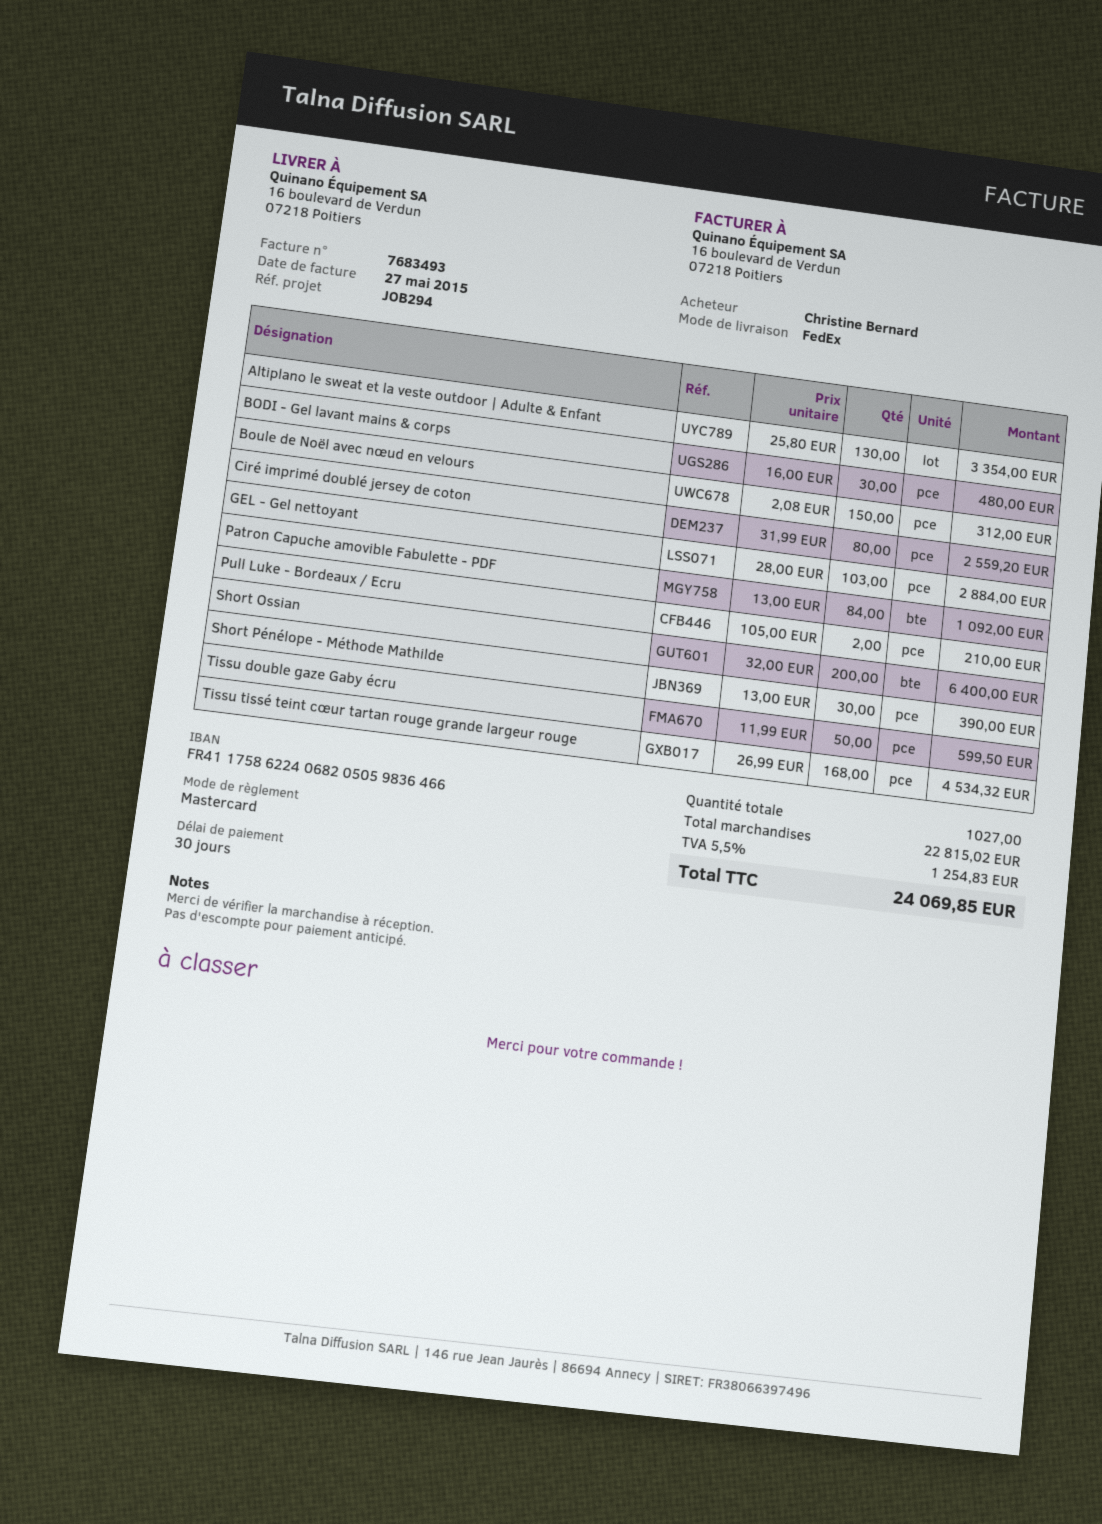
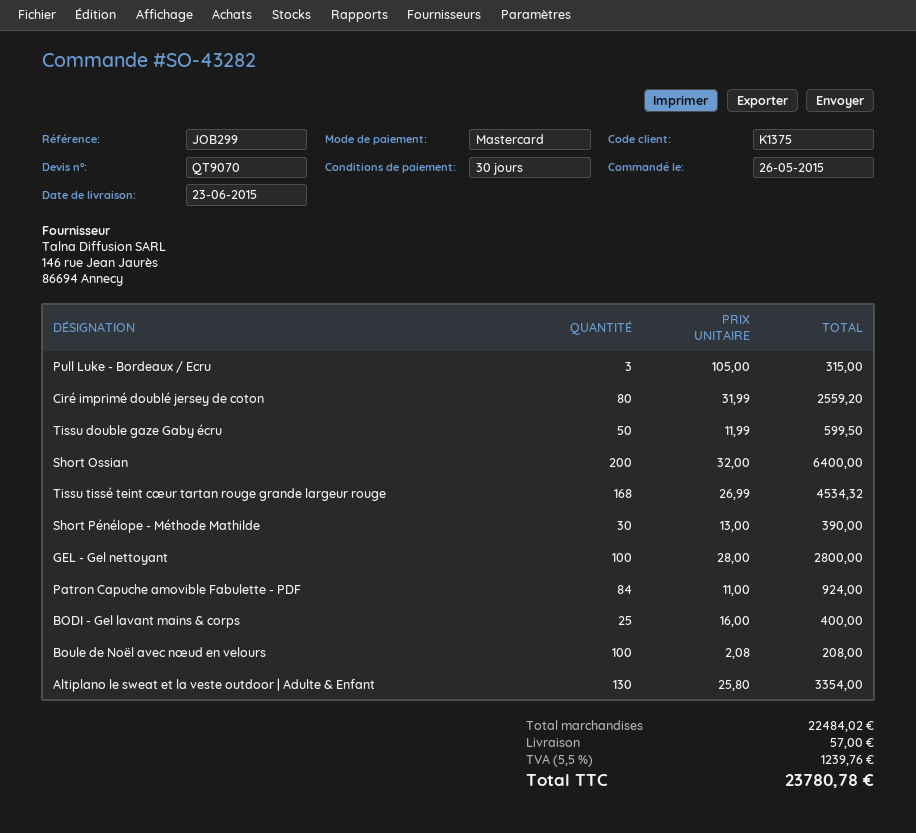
reference: JOB294 -> JOB299
BODI - Gel lavant mains & corps: 30 x 16.00 = 480.00 -> 25 x 16.00 = 400.00
Boule de Noël avec nœud en velours: 150 x 2.08 = 312.00 -> 100 x 2.08 = 208.00
GEL - Gel nettoyant: 103 x 28.00 = 2884.00 -> 100 x 28.00 = 2800.00
Patron Capuche amovible Fabulette - PDF: 84 x 13.00 = 1092.00 -> 84 x 11.00 = 924.00
Pull Luke - Bordeaux / Ecru: 2 x 105.00 = 210.00 -> 3 x 105.00 = 315.00
subtotal: 22815.02 -> 22484.02
shipping: none -> 57.00
tax: 5.5% = 1254.83 -> 5.5% = 1239.76
total: 24069.85 -> 23780.78

